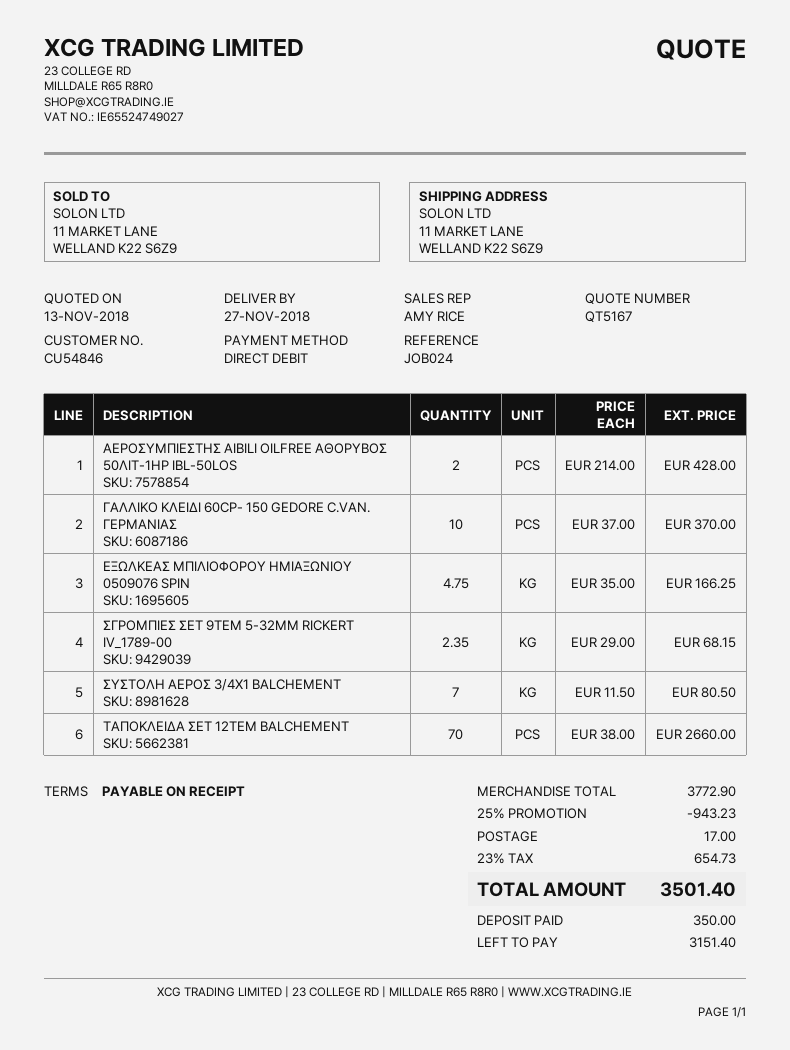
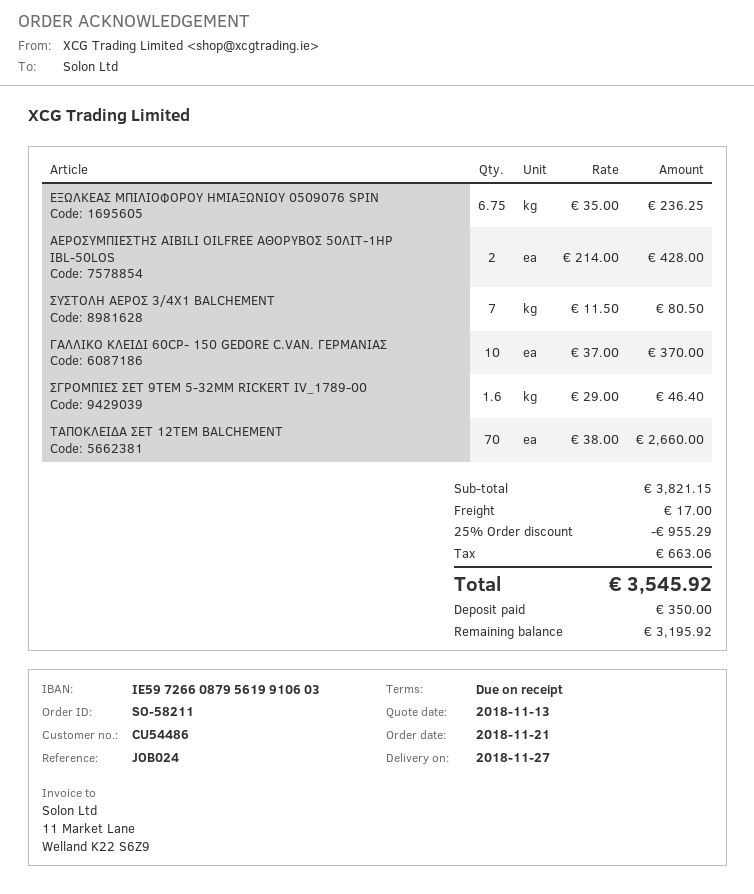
customer number: CU54846 -> CU54486
ΕΞΩΛΚΕΑΣ ΜΠΙΛΙΟΦΟΡΟΥ ΗΜΙΑΞΩΝΙΟΥ 0509076 SPIN: 4.75 x 35.00 = 166.25 -> 6.75 x 35.00 = 236.25
ΣΓΡΟΜΠΙΕΣ ΣΕΤ 9ΤΕΜ 5-32ΜΜ RICKERT IV_1789-00: 2.35 x 29.00 = 68.15 -> 1.6 x 29.00 = 46.40
subtotal: 3772.90 -> 3821.15
discount: 25% = 943.23 -> 25% = 955.29
tax: 654.73 -> 663.06
total: 3501.40 -> 3545.92
balance: 3151.40 -> 3195.92

